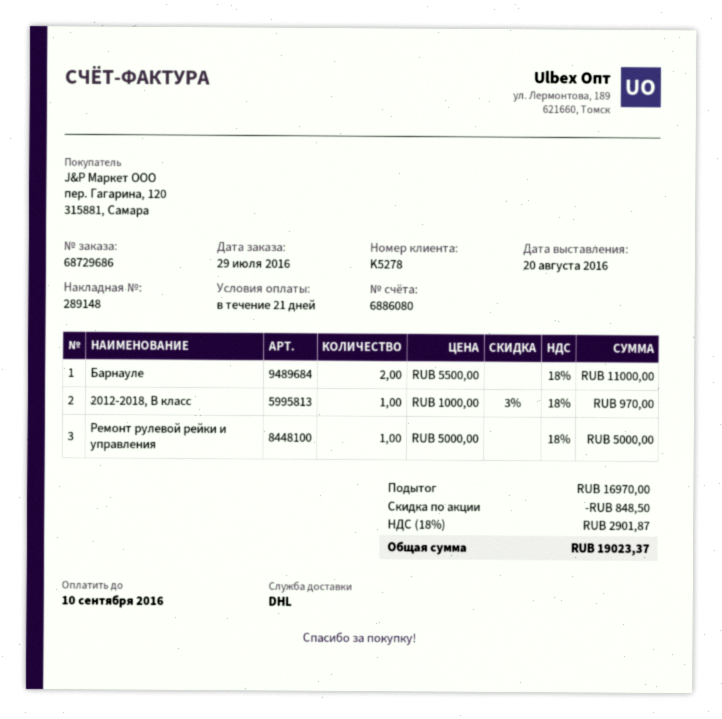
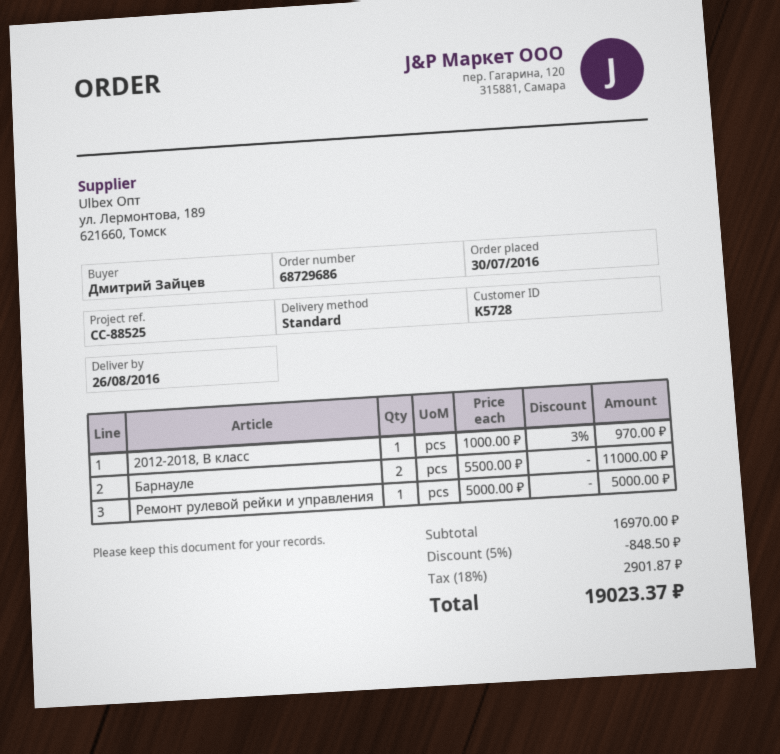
order date: 2016-07-29 -> 2016-07-30
customer number: K5278 -> K5728
shipping method: DHL -> standard

